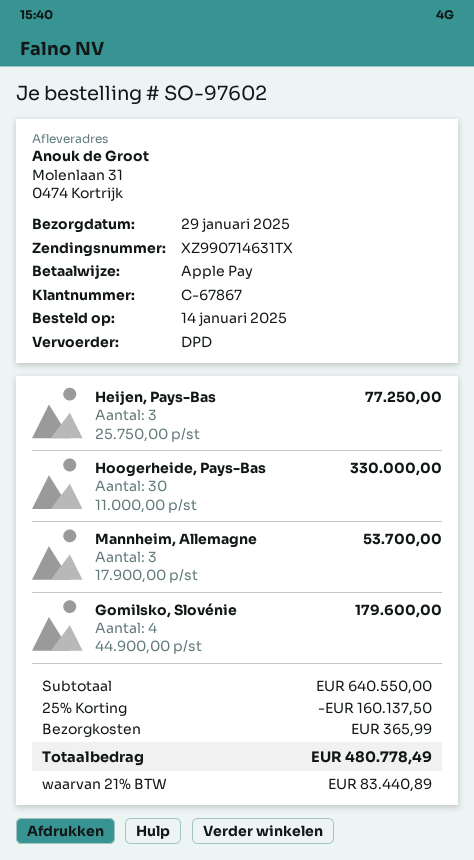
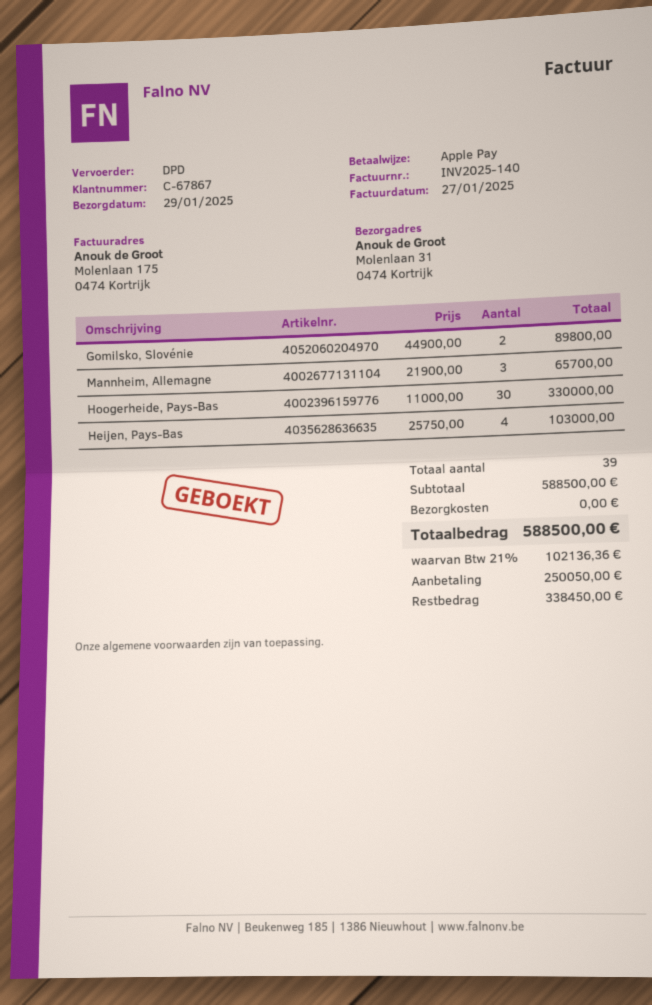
Heijen, Pays-Bas: 3 x 25750.00 = 77250.00 -> 4 x 25750.00 = 103000.00
Mannheim, Allemagne: 3 x 17900.00 = 53700.00 -> 3 x 21900.00 = 65700.00
Gomilsko, Slovénie: 4 x 44900.00 = 179600.00 -> 2 x 44900.00 = 89800.00
subtotal: 640550.00 -> 588500.00
discount: 25% = 160137.50 -> none
shipping: 365.99 -> 0.00
tax: 21% = 83440.89 -> 21% = 102136.36
total: 480778.49 -> 588500.00

